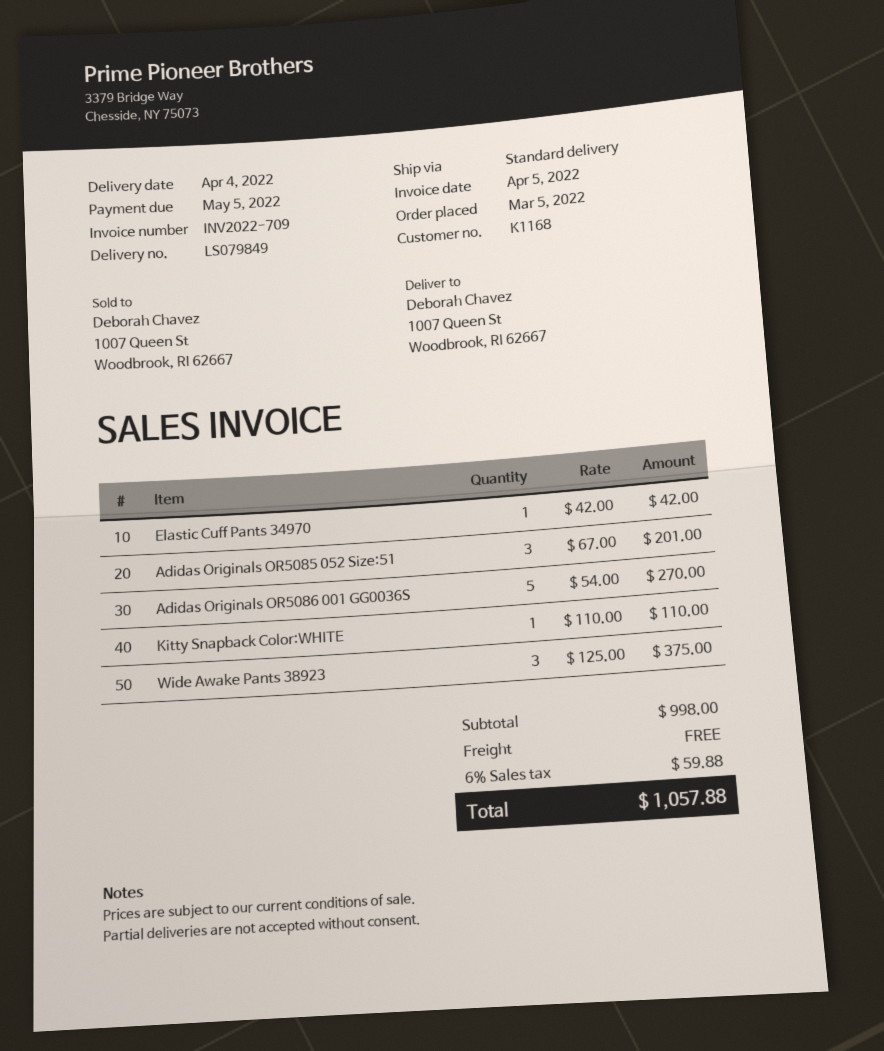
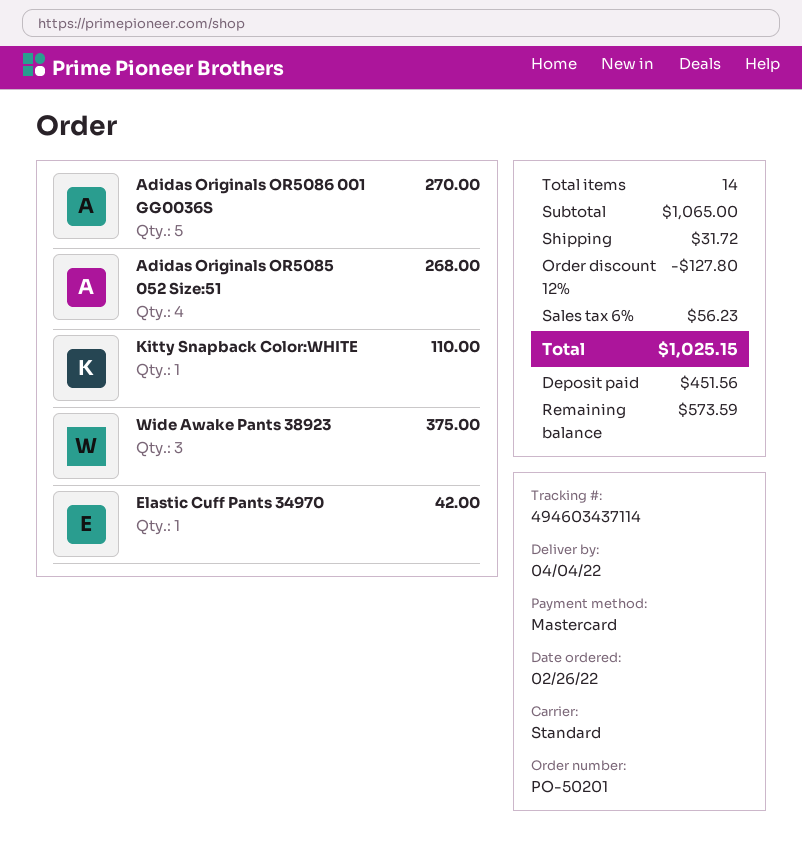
order date: 2022-03-05 -> 2022-02-26
Adidas Originals OR5085 052 Size:51: 3 for 201.00 -> 4 for 268.00
subtotal: 998.00 -> 1065.00
discount: none -> 12% = 127.80
shipping: 0.00 -> 31.72
tax: 6% = 59.88 -> 6% = 56.23
total: 1057.88 -> 1025.15

